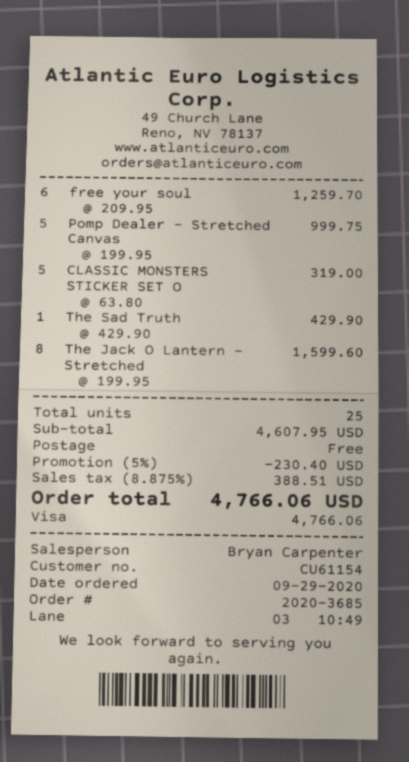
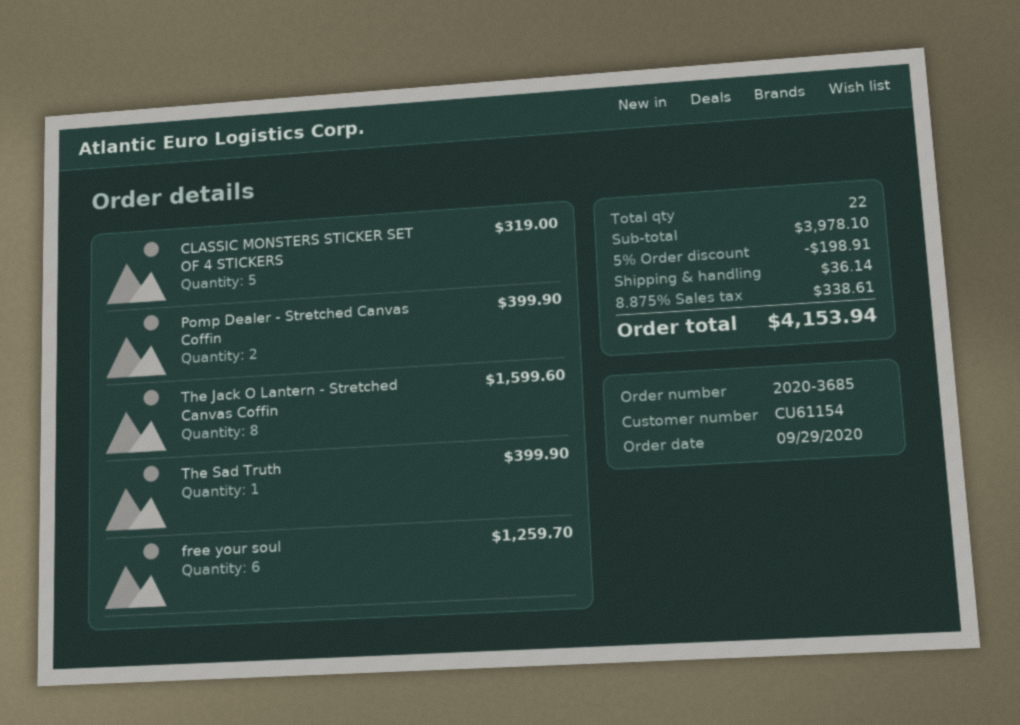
Pomp Dealer - Stretched Canvas: 5 for 999.75 -> 2 for 399.90
The Sad Truth: 1 for 429.90 -> 1 for 399.90
total quantity: 25 -> 22
subtotal: 4607.95 -> 3978.10
discount: 5% = 230.40 -> 5% = 198.91
shipping: 0.00 -> 36.14
tax: 8.875% = 388.51 -> 8.875% = 338.61
total: 4766.06 -> 4153.94

